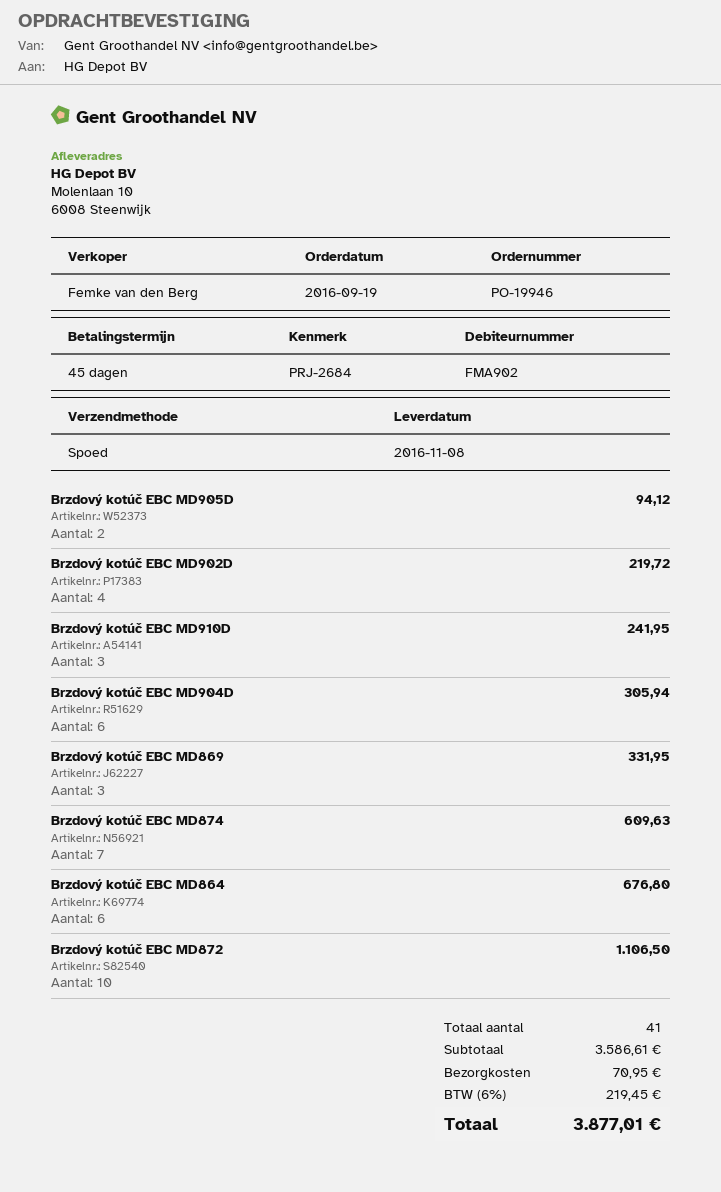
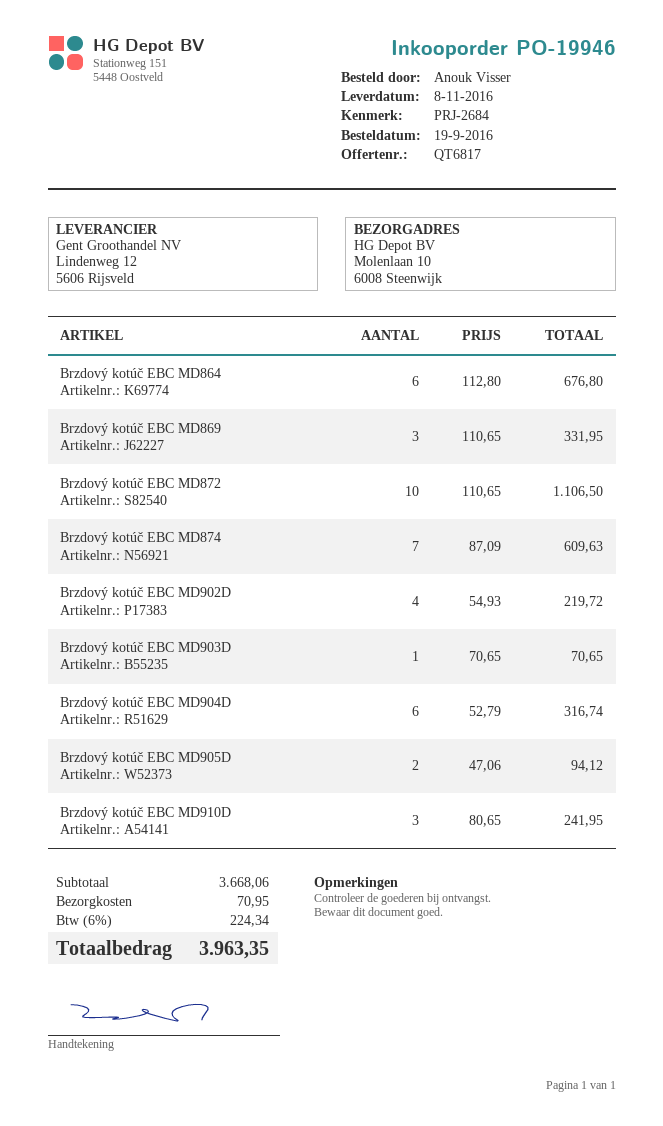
Brzdový kotúč EBC MD904D: 6 for 305.94 -> 6 for 316.74
Brzdový kotúč EBC MD903D: none -> 1 for 70.65
subtotal: 3586.61 -> 3668.06
tax: 6% = 219.45 -> 6% = 224.34
total: 3877.01 -> 3963.35

